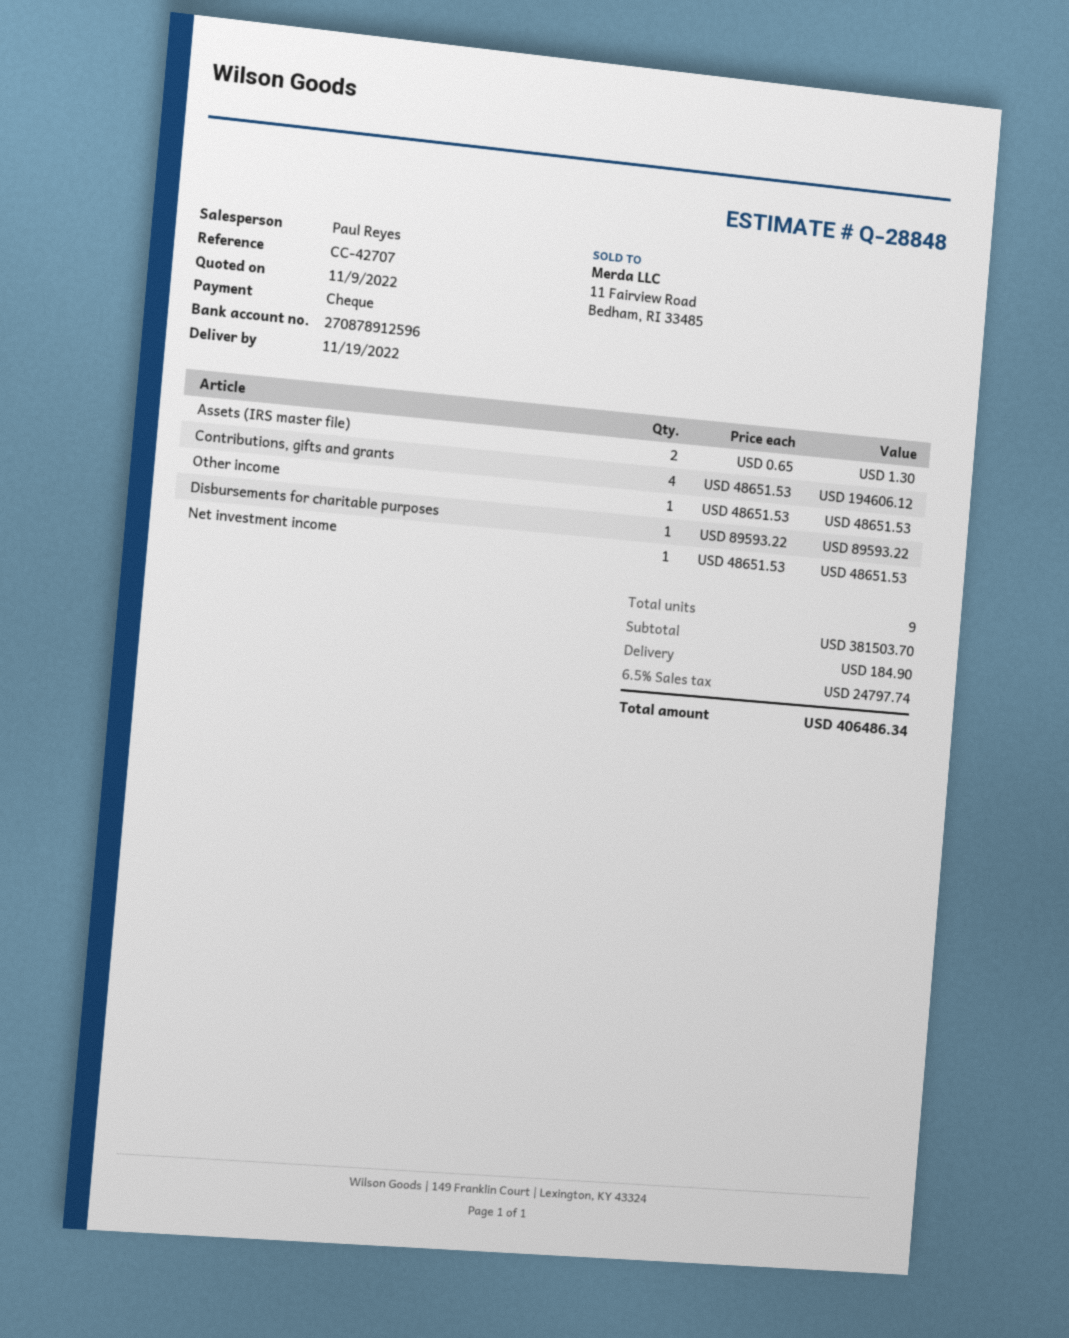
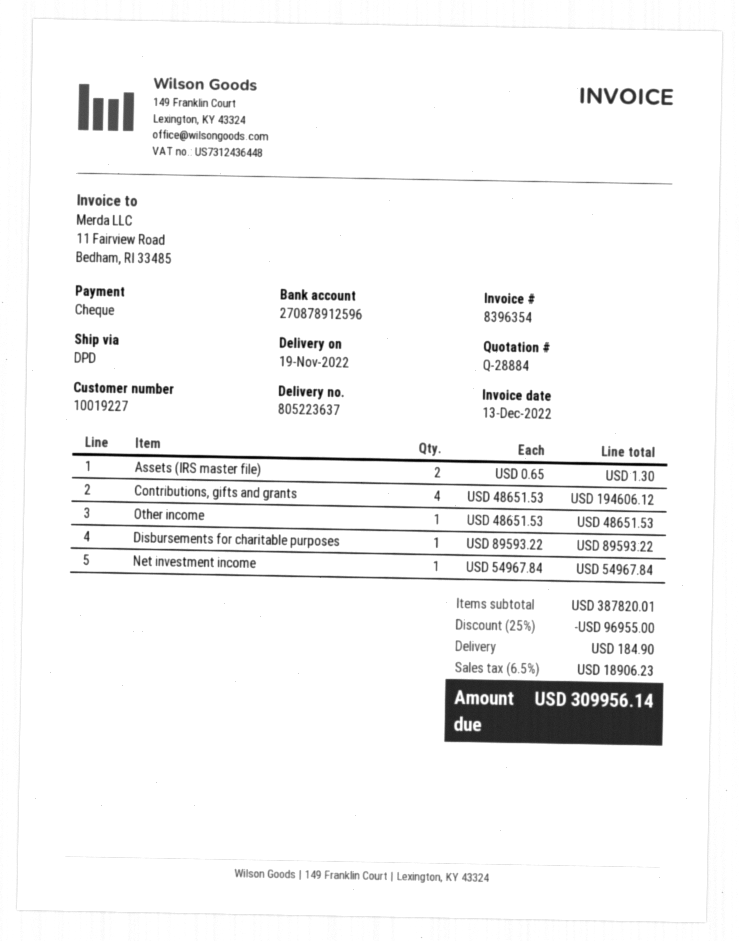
quote number: Q-28848 -> Q-28884
Net investment income: 1 x 48651.53 = 48651.53 -> 1 x 54967.84 = 54967.84
subtotal: 381503.70 -> 387820.01
discount: none -> 25% = 96955.00
tax: 6.5% = 24797.74 -> 6.5% = 18906.23
total: 406486.34 -> 309956.14

